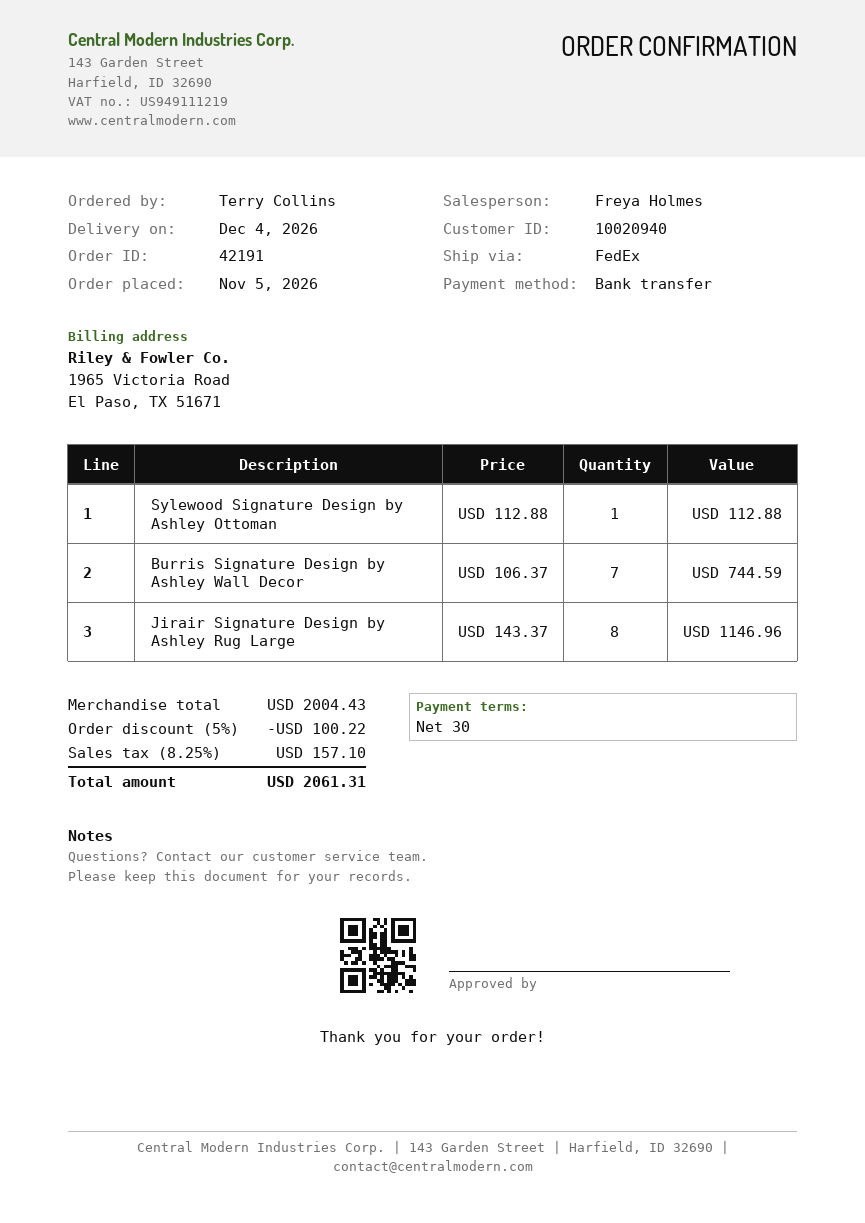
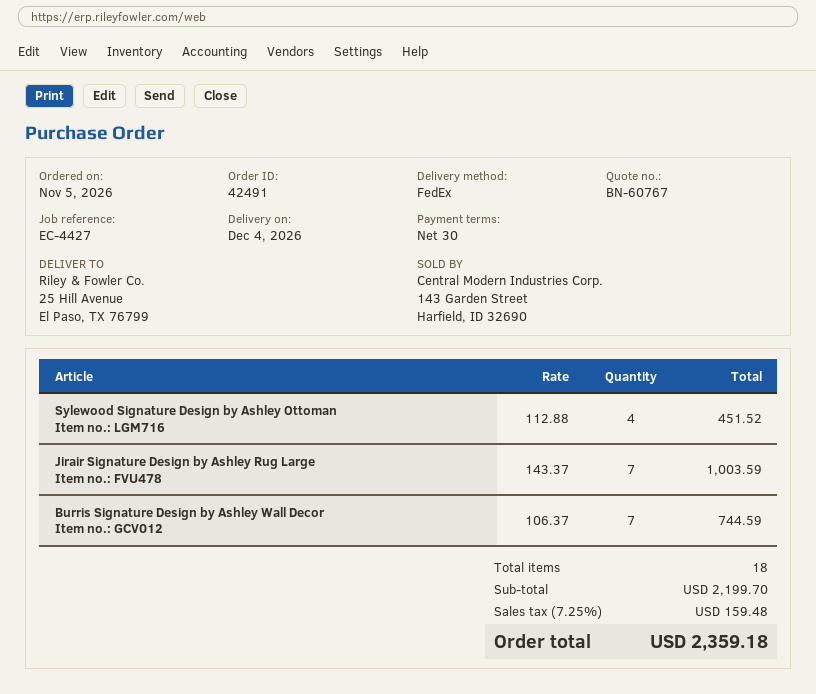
order number: 42191 -> 42491
Sylewood Signature Design by Ashley Ottoman: 1 x 112.88 = 112.88 -> 4 x 112.88 = 451.52
Jirair Signature Design by Ashley Rug Large: 8 x 143.37 = 1146.96 -> 7 x 143.37 = 1003.59
subtotal: 2004.43 -> 2199.70
discount: 5% = 100.22 -> none
tax: 8.25% = 157.10 -> 7.25% = 159.48
total: 2061.31 -> 2359.18

